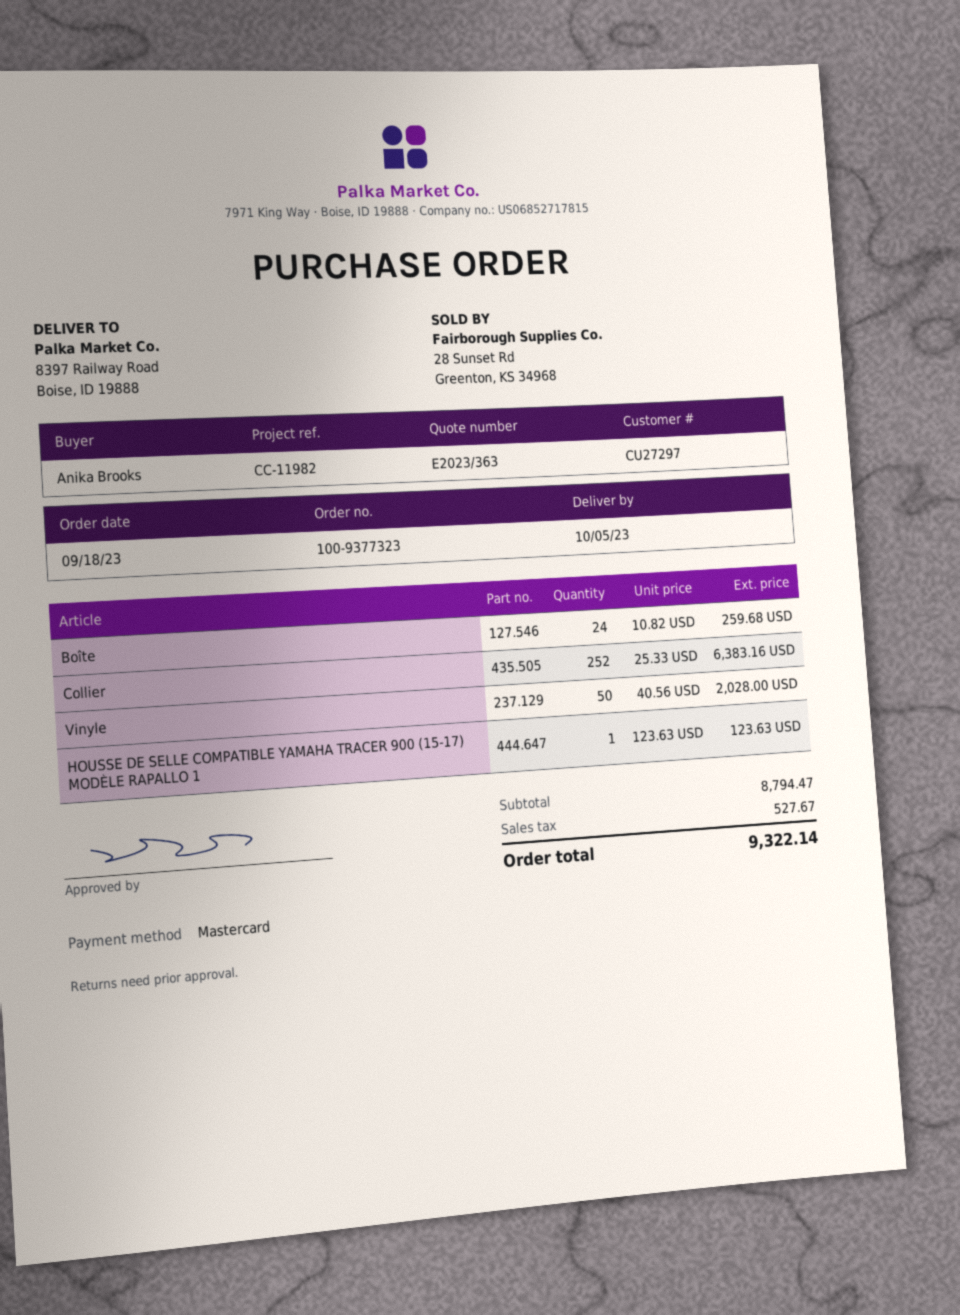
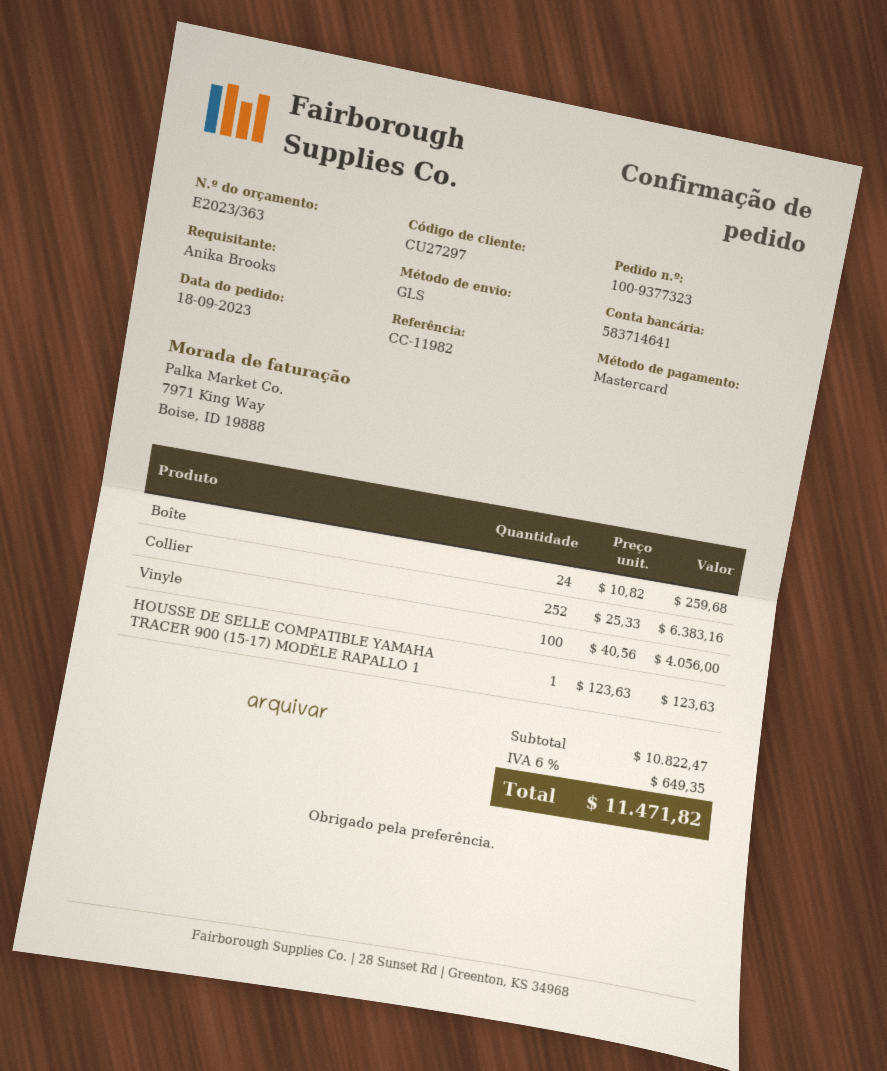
Vinyle: 50 x 40.56 = 2028.00 -> 100 x 40.56 = 4056.00
subtotal: 8794.47 -> 10822.47
tax: 527.67 -> 649.35
total: 9322.14 -> 11471.82

